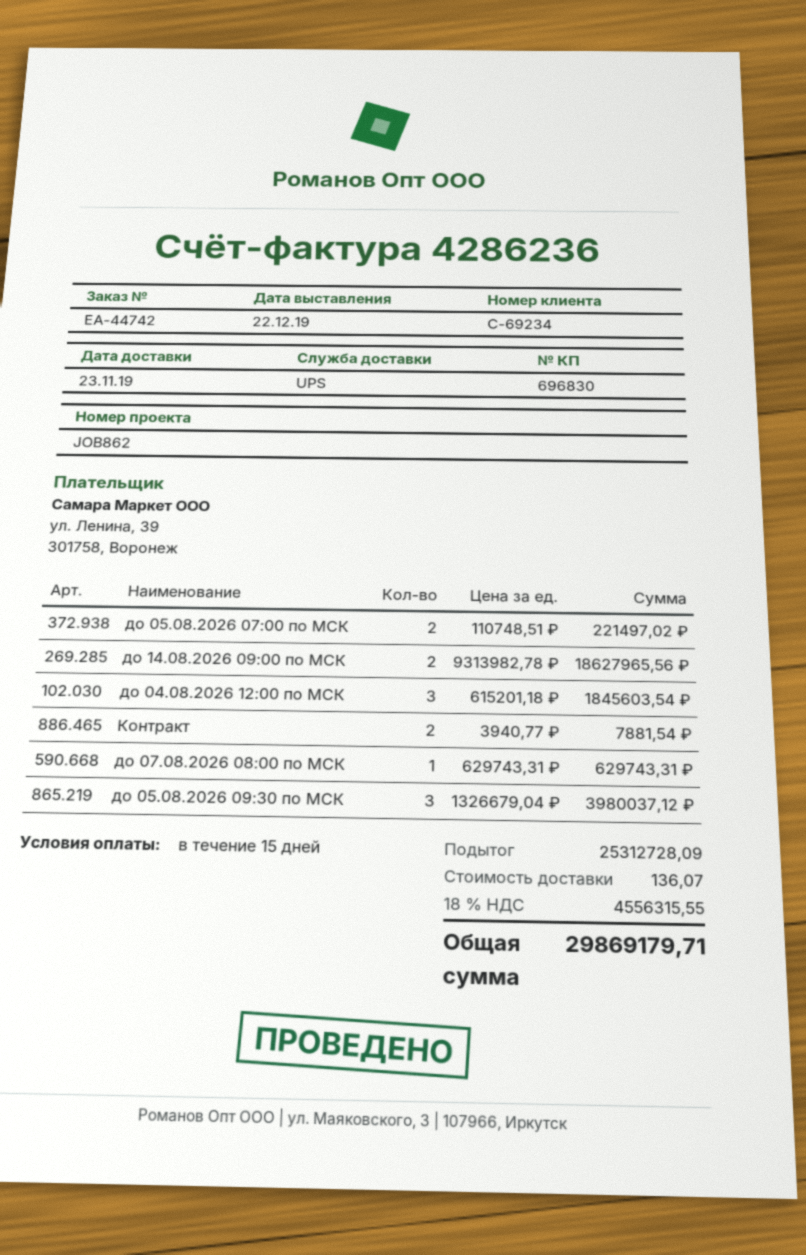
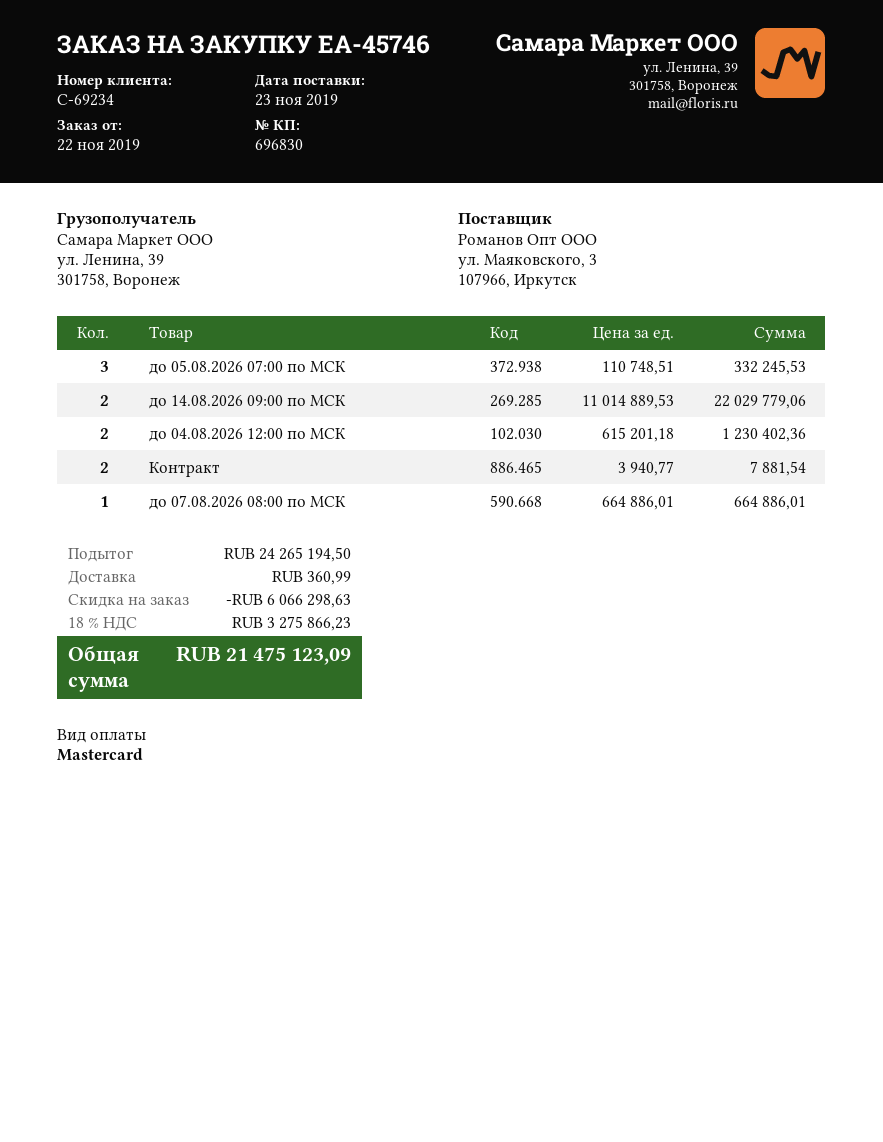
order number: EA-44742 -> EA-45746
до 05.08.2026 07:00 по МСК: 2 x 110748.51 = 221497.02 -> 3 x 110748.51 = 332245.53
до 14.08.2026 09:00 по МСК: 2 x 9313982.78 = 18627965.56 -> 2 x 11014889.53 = 22029779.06
до 04.08.2026 12:00 по МСК: 3 x 615201.18 = 1845603.54 -> 2 x 615201.18 = 1230402.36
до 07.08.2026 08:00 по МСК: 1 x 629743.31 = 629743.31 -> 1 x 664886.01 = 664886.01
до 05.08.2026 09:30 по МСК: 3 x 1326679.04 = 3980037.12 -> none
subtotal: 25312728.09 -> 24265194.50
discount: none -> 6066298.63
shipping: 136.07 -> 360.99
tax: 18% = 4556315.55 -> 18% = 3275866.23
total: 29869179.71 -> 21475123.09

